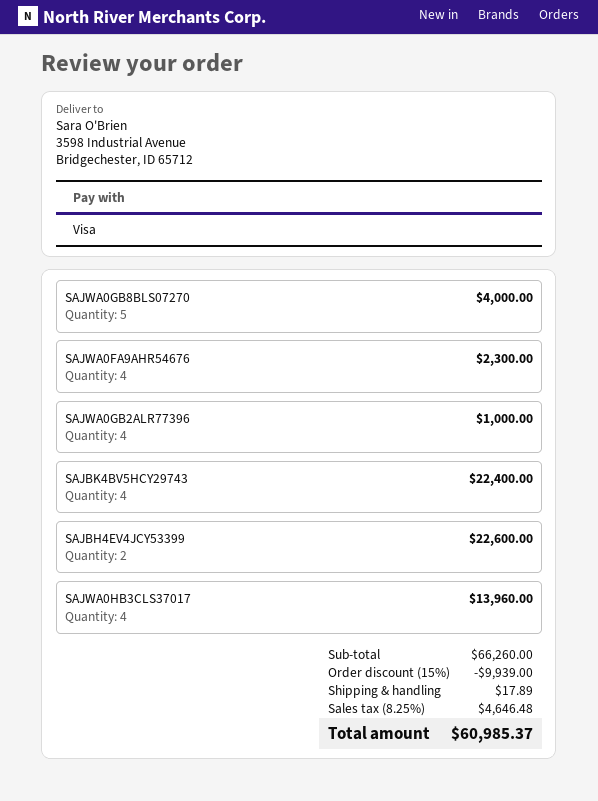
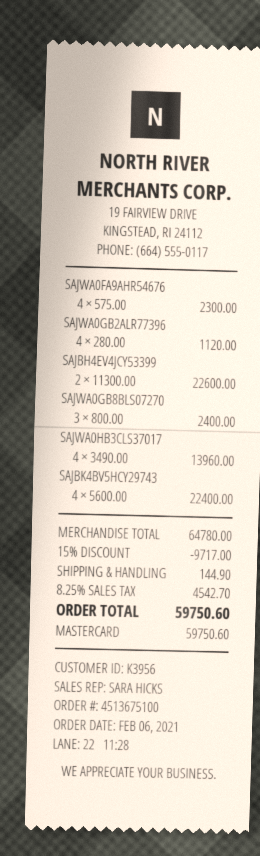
payment method: Visa -> Mastercard
SAJWA0GB8BLS07270: 5 for 4000.00 -> 3 for 2400.00
SAJWA0GB2ALR77396: 4 for 1000.00 -> 4 for 1120.00
subtotal: 66260.00 -> 64780.00
discount: 15% = 9939.00 -> 15% = 9717.00
shipping: 17.89 -> 144.90
tax: 8.25% = 4646.48 -> 8.25% = 4542.70
total: 60985.37 -> 59750.60

